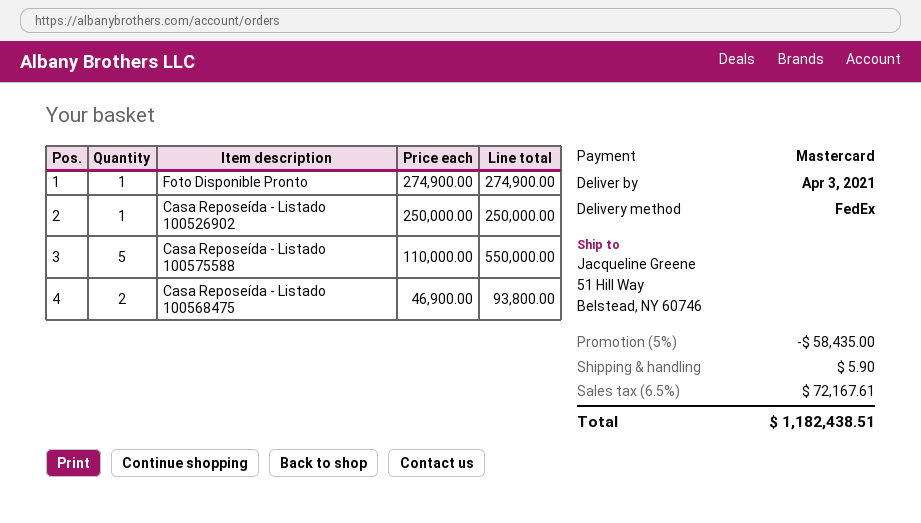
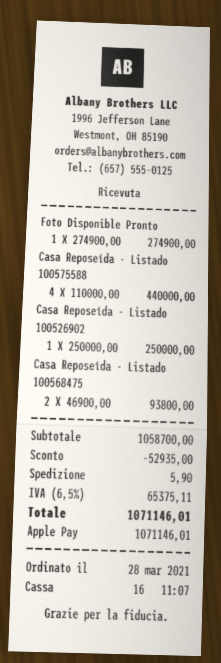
payment method: Mastercard -> Apple Pay
Casa Reposeída - Listado 100575588: 5 x 110000.00 = 550000.00 -> 4 x 110000.00 = 440000.00
discount: 58435.00 -> 52935.00
tax: 6.5% = 72167.61 -> 6.5% = 65375.11
total: 1182438.51 -> 1071146.01

